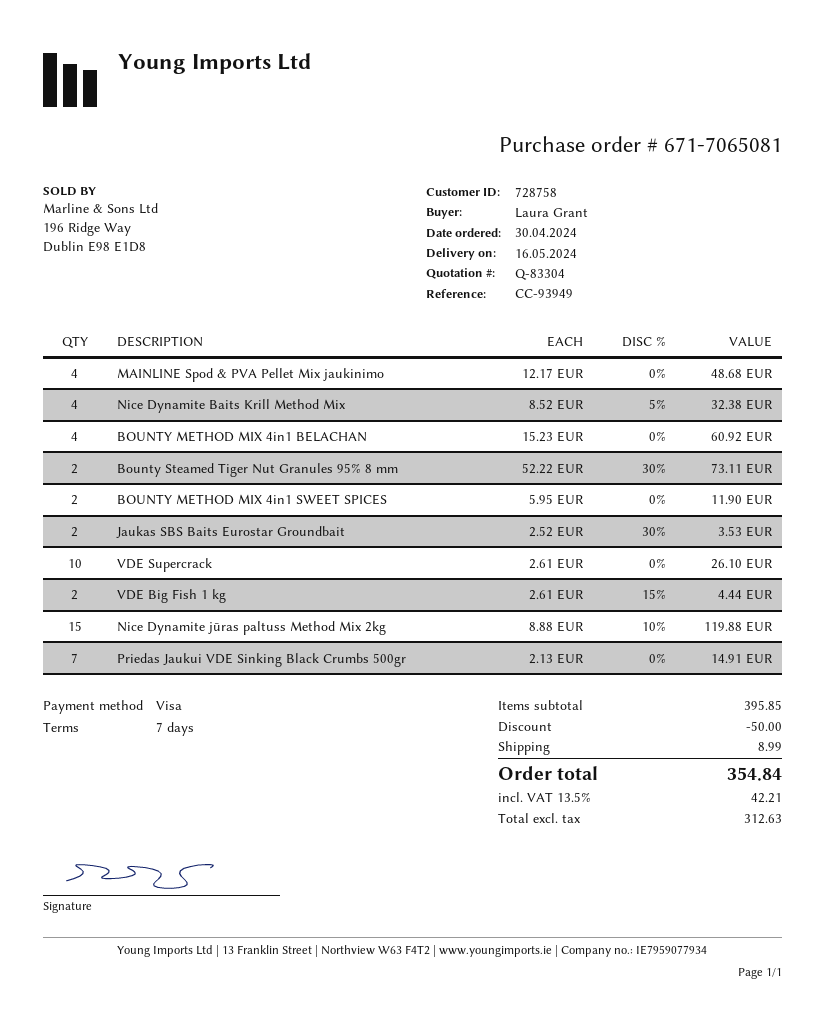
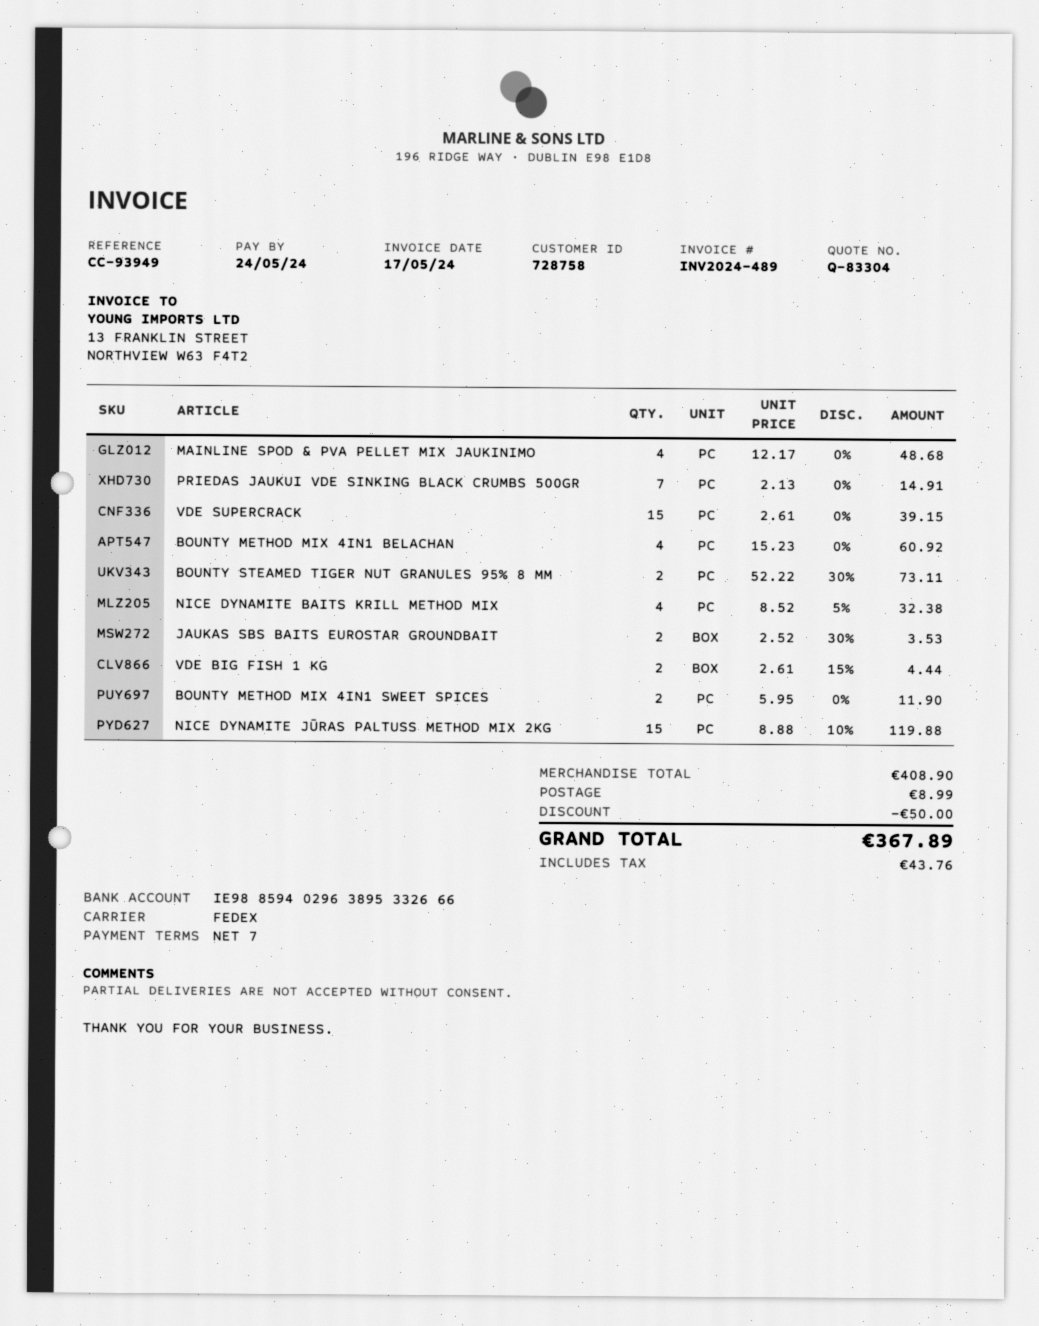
VDE Supercrack: 10 x 2.61 = 26.10 -> 15 x 2.61 = 39.15
subtotal: 395.85 -> 408.90
tax: 42.21 -> 43.76
total: 354.84 -> 367.89

